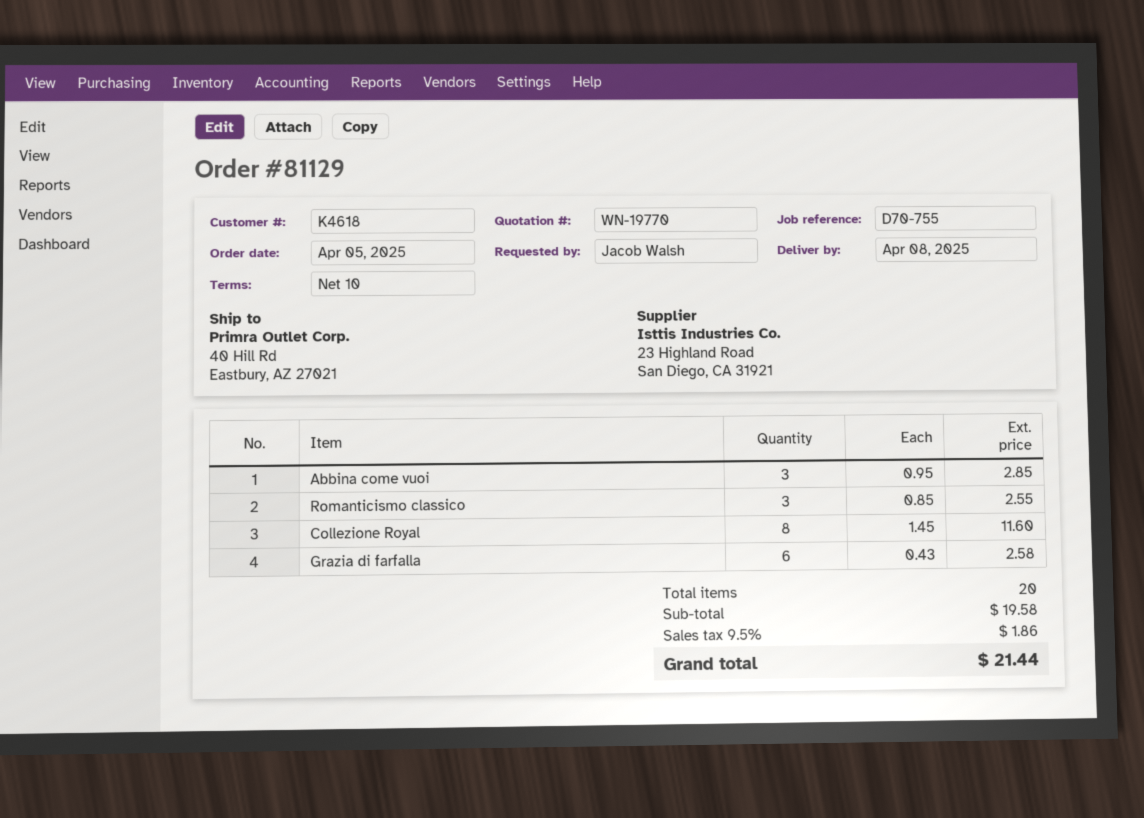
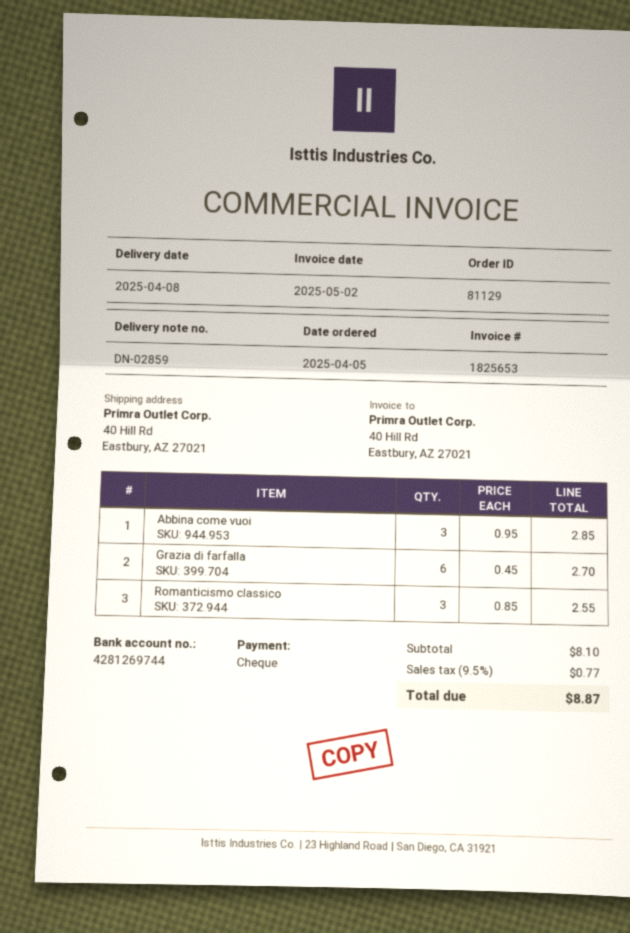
Collezione Royal: 8 x 1.45 = 11.60 -> none
Grazia di farfalla: 6 x 0.43 = 2.58 -> 6 x 0.45 = 2.70
subtotal: 19.58 -> 8.10
tax: 9.5% = 1.86 -> 9.5% = 0.77
total: 21.44 -> 8.87

